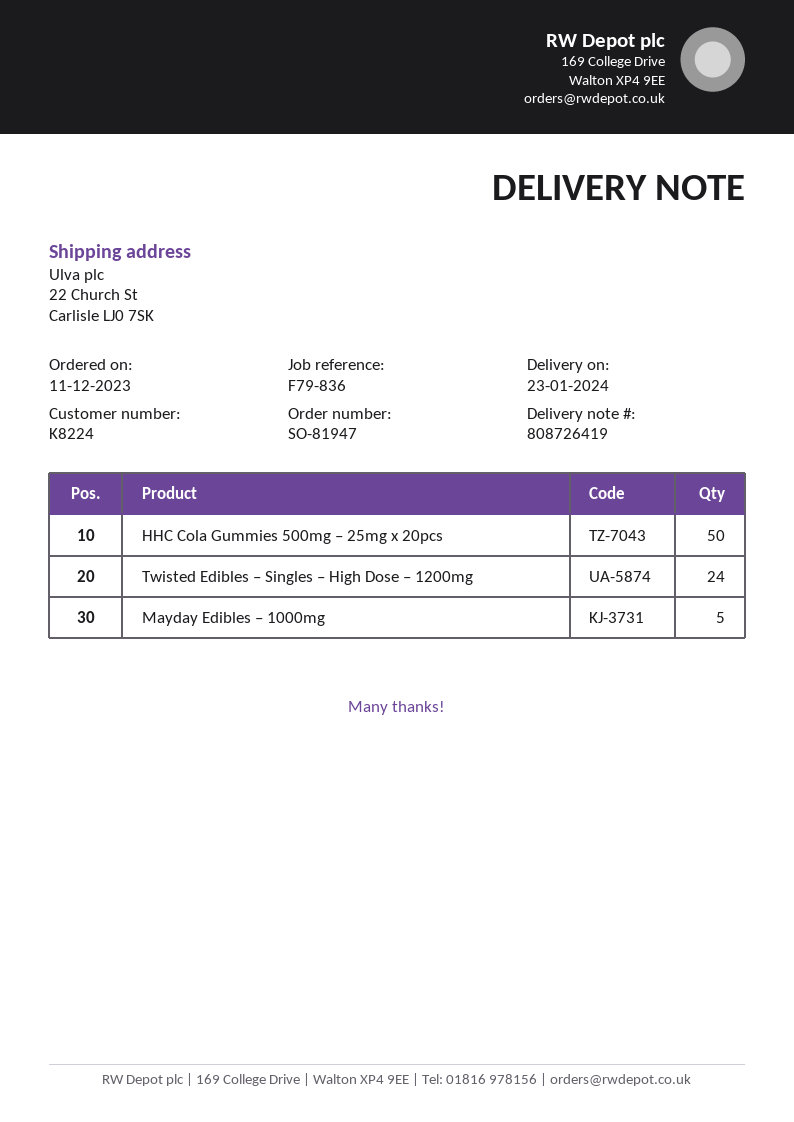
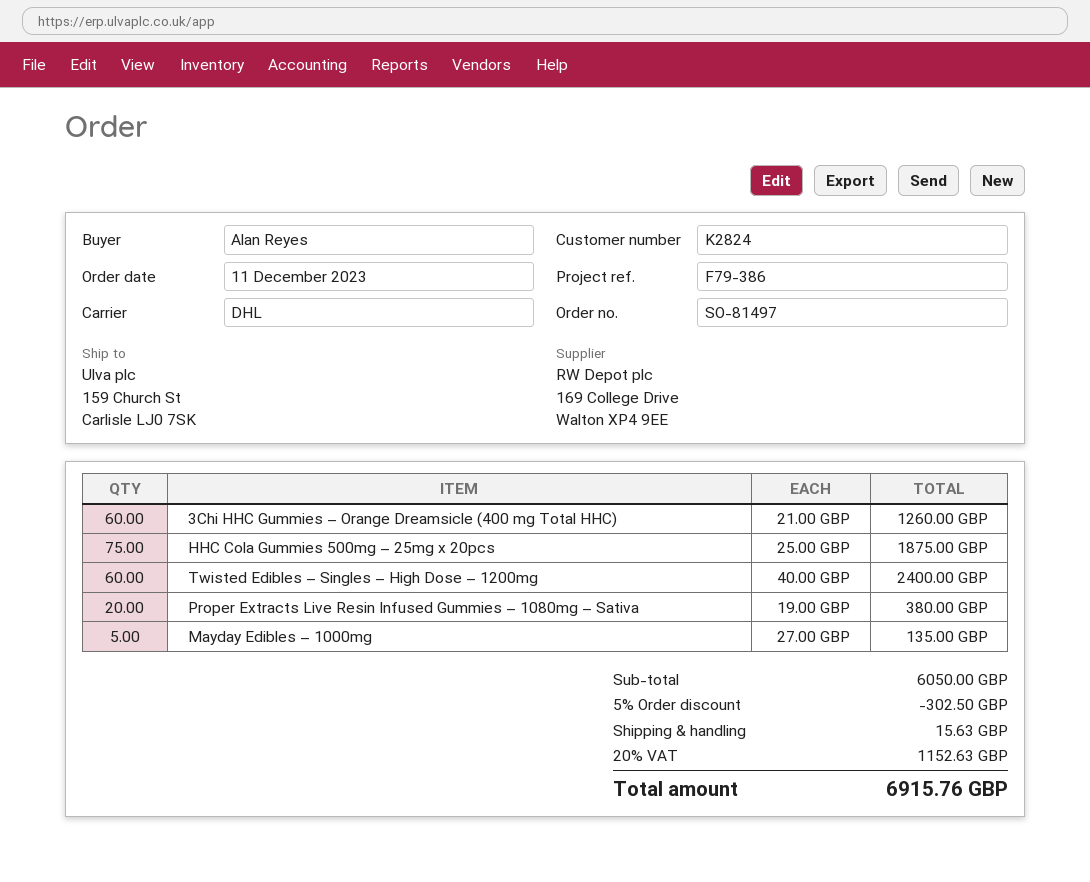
order number: SO-81947 -> SO-81497
customer number: K8224 -> K2824
reference: F79-836 -> F79-386
ship to: 22 Church St, Carlisle LJ0 7SK -> 159 Church St, Carlisle LJ0 7SK
HHC Cola Gummies 500mg – 25mg x 20pcs: 50 -> 75
Twisted Edibles – Singles – High Dose – 1200mg: 24 -> 60
3Chi HHC Gummies – Orange Dreamsicle (400 mg Total HHC): none -> 60
Proper Extracts Live Resin Infused Gummies – 1080mg – Sativa: none -> 20

